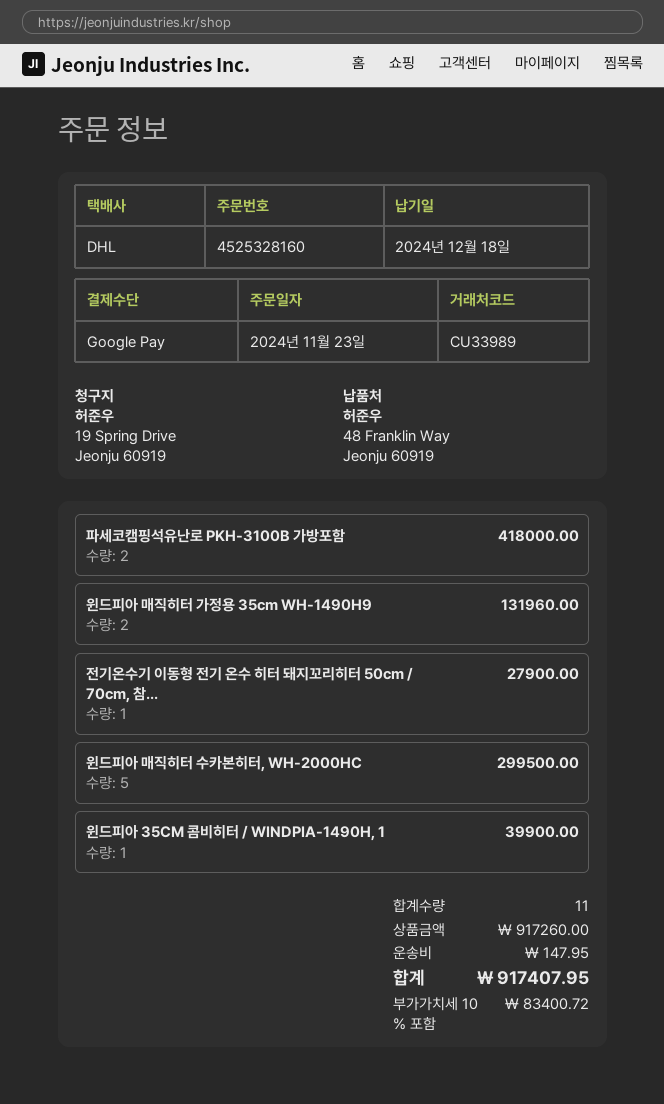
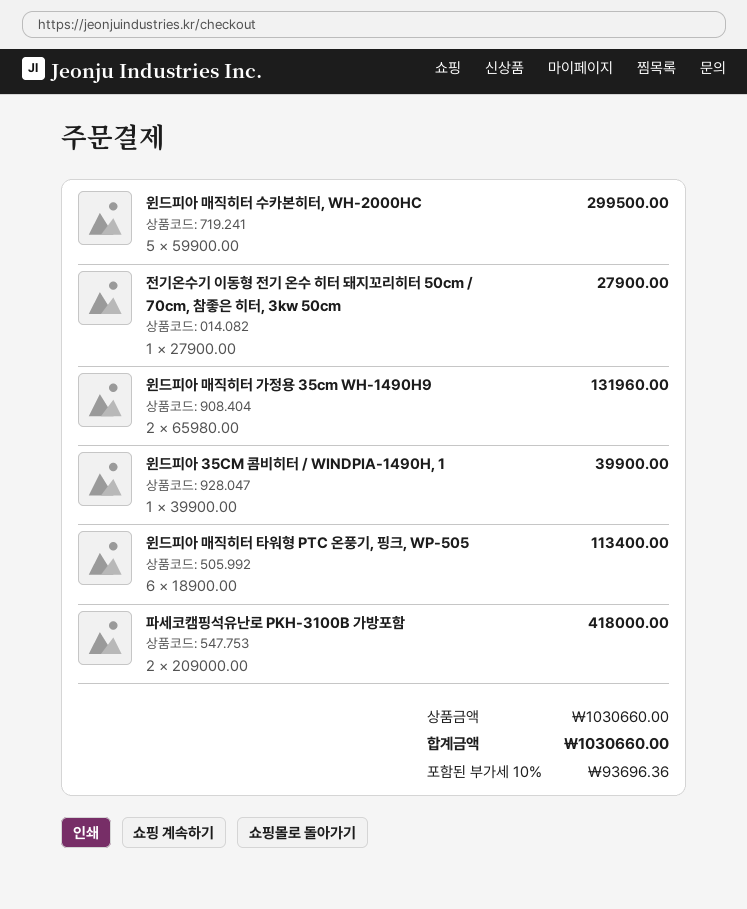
윈드피아 매직히터 타워형 PTC 온풍기, 핑크, WP-505: none -> 6 for 113400.00
subtotal: 917260.00 -> 1030660.00
shipping: 147.95 -> none
tax: 10% = 83400.72 -> 10% = 93696.36
total: 917407.95 -> 1030660.00

